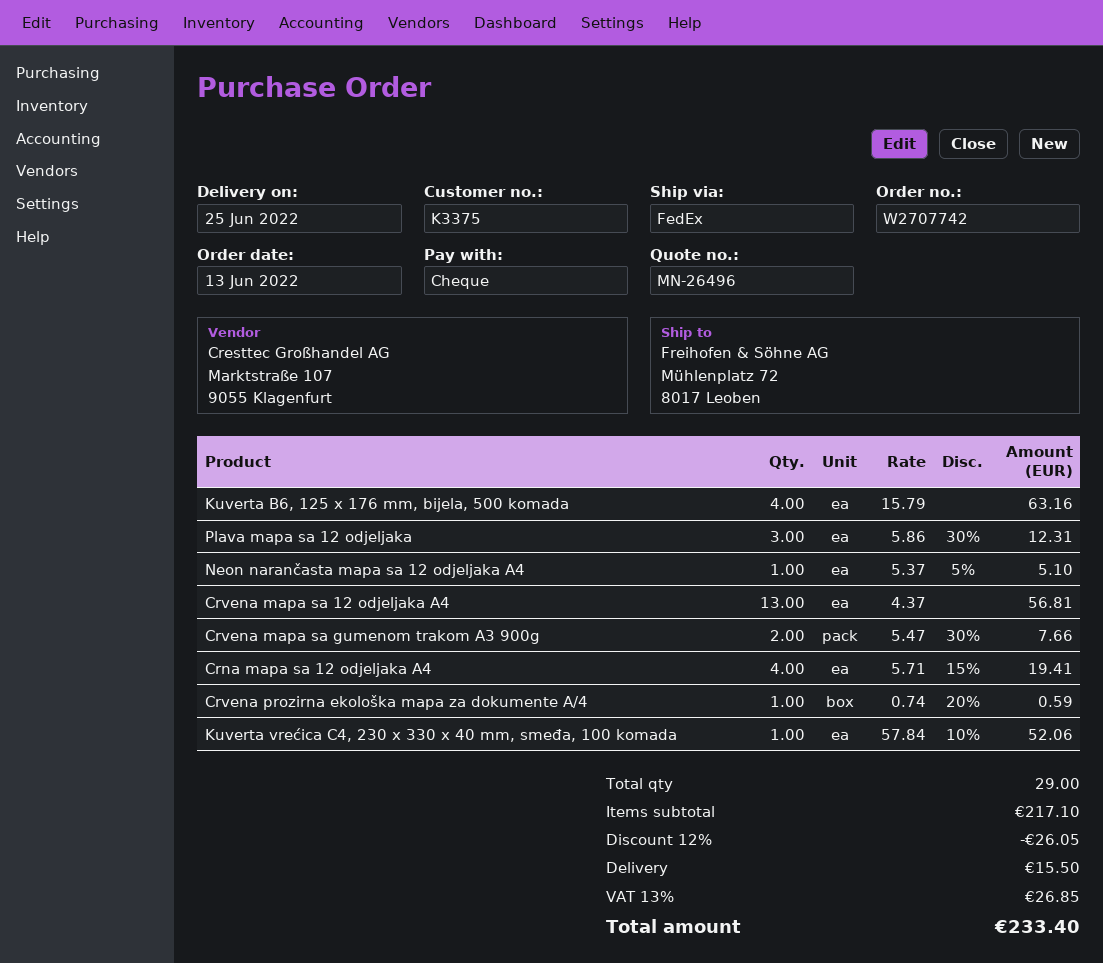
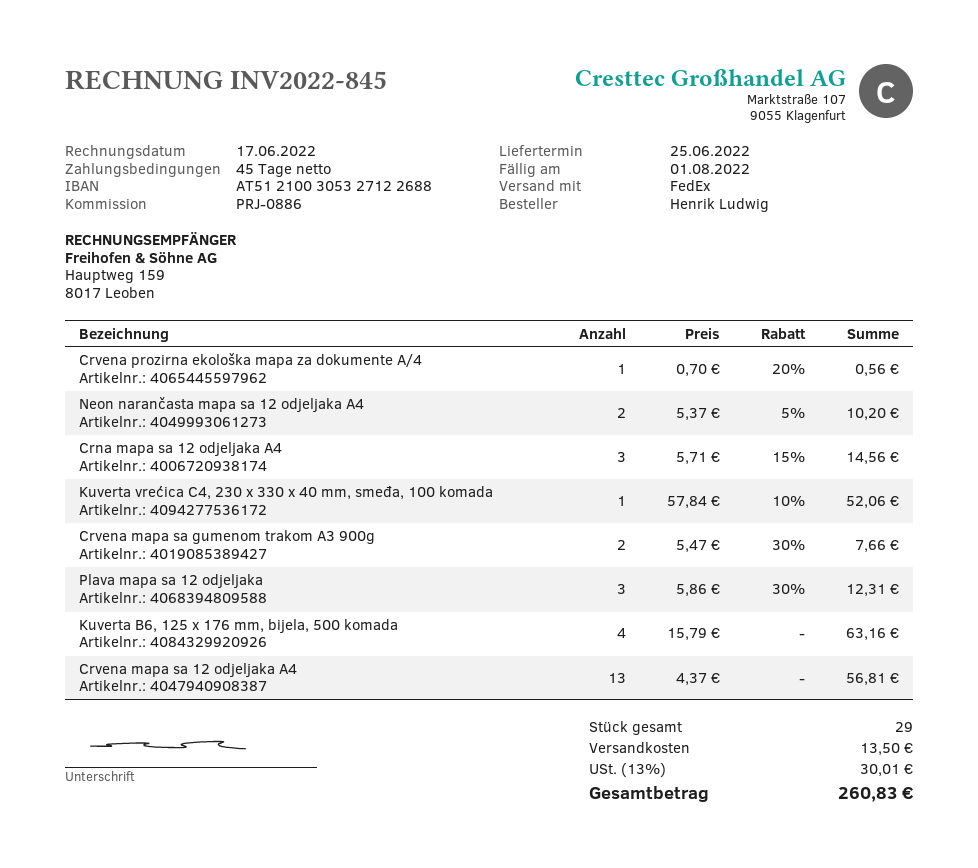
Neon narančasta mapa sa 12 odjeljaka A4: 1 x 5.37 - 5% = 5.10 -> 2 x 5.37 - 5% = 10.20
Crna mapa sa 12 odjeljaka A4: 4 x 5.71 - 15% = 19.41 -> 3 x 5.71 - 15% = 14.56
Crvena prozirna ekološka mapa za dokumente A/4: 1 x 0.74 - 20% = 0.59 -> 1 x 0.70 - 20% = 0.56
discount: 12% = 26.05 -> none
shipping: 15.50 -> 13.50
tax: 13% = 26.85 -> 13% = 30.01
total: 233.40 -> 260.83

